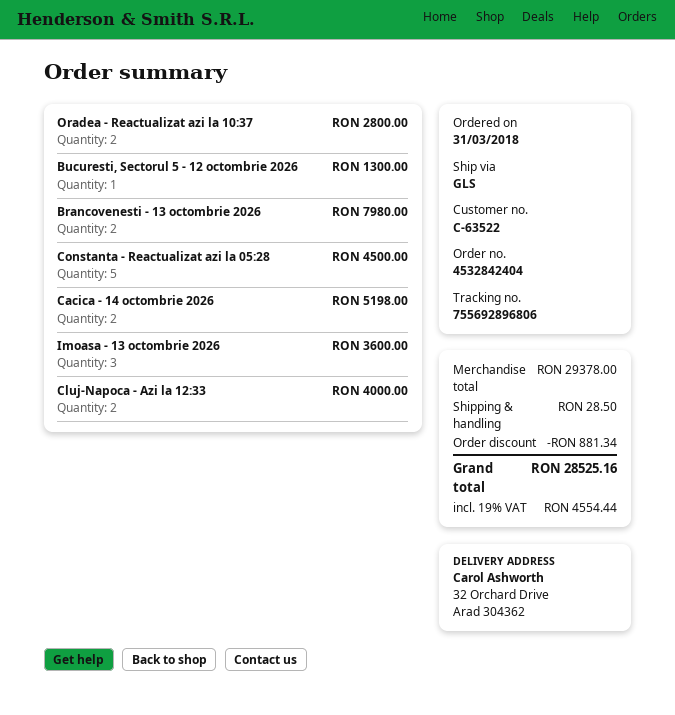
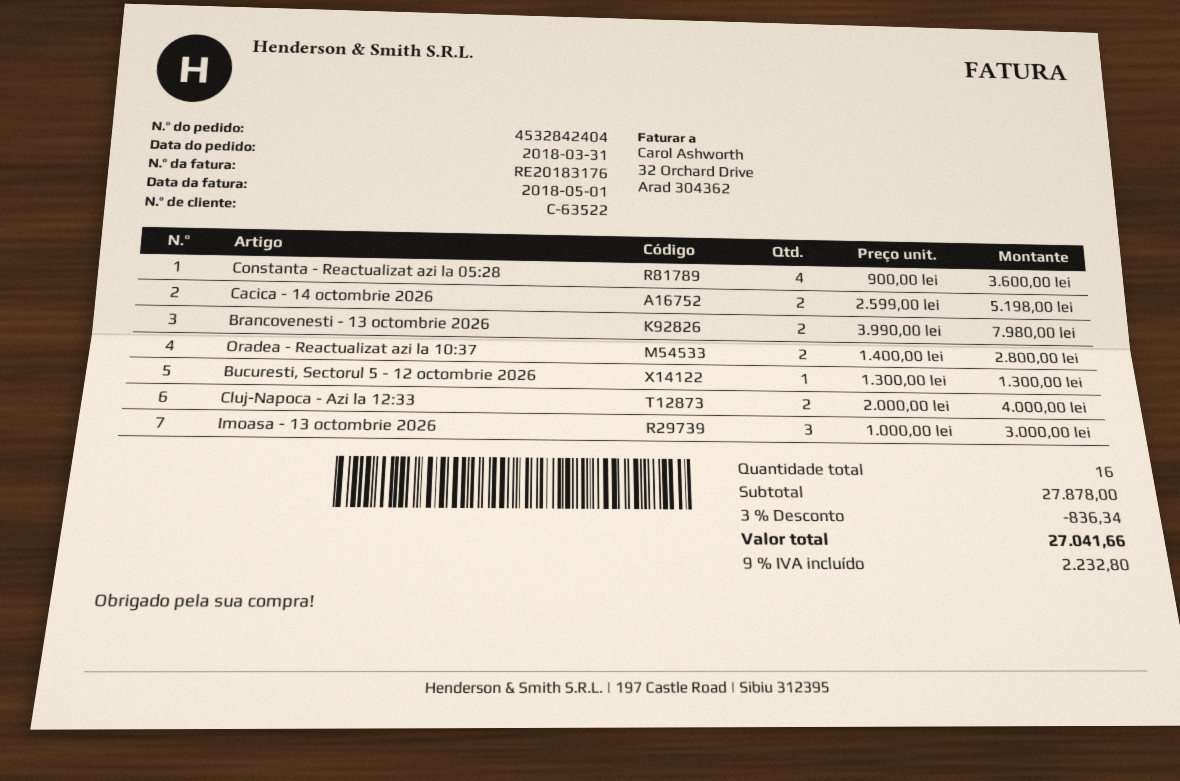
Constanta - Reactualizat azi la 05:28: 5 for 4500.00 -> 4 for 3600.00
Imoasa - 13 octombrie 2026: 3 for 3600.00 -> 3 for 3000.00
subtotal: 29378.00 -> 27878.00
discount: 881.34 -> 836.34
shipping: 28.50 -> none
tax: 19% = 4554.44 -> 9% = 2232.80
total: 28525.16 -> 27041.66

